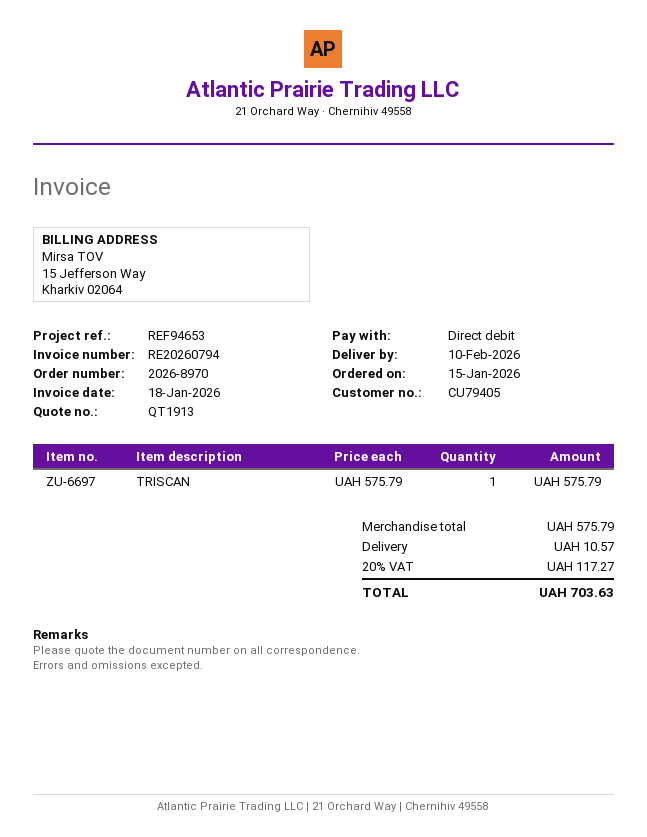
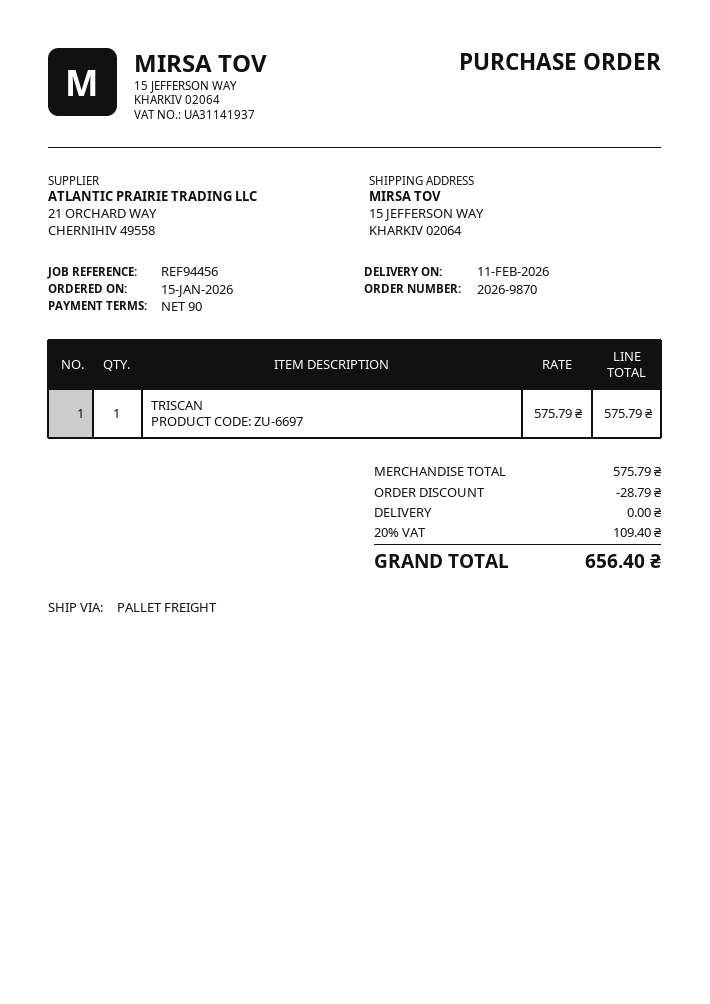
order number: 2026-8970 -> 2026-9870
delivery date: 2026-02-10 -> 2026-02-11
reference: REF94653 -> REF94456
discount: none -> 28.79
shipping: 10.57 -> 0.00
tax: 20% = 117.27 -> 20% = 109.40
total: 703.63 -> 656.40

